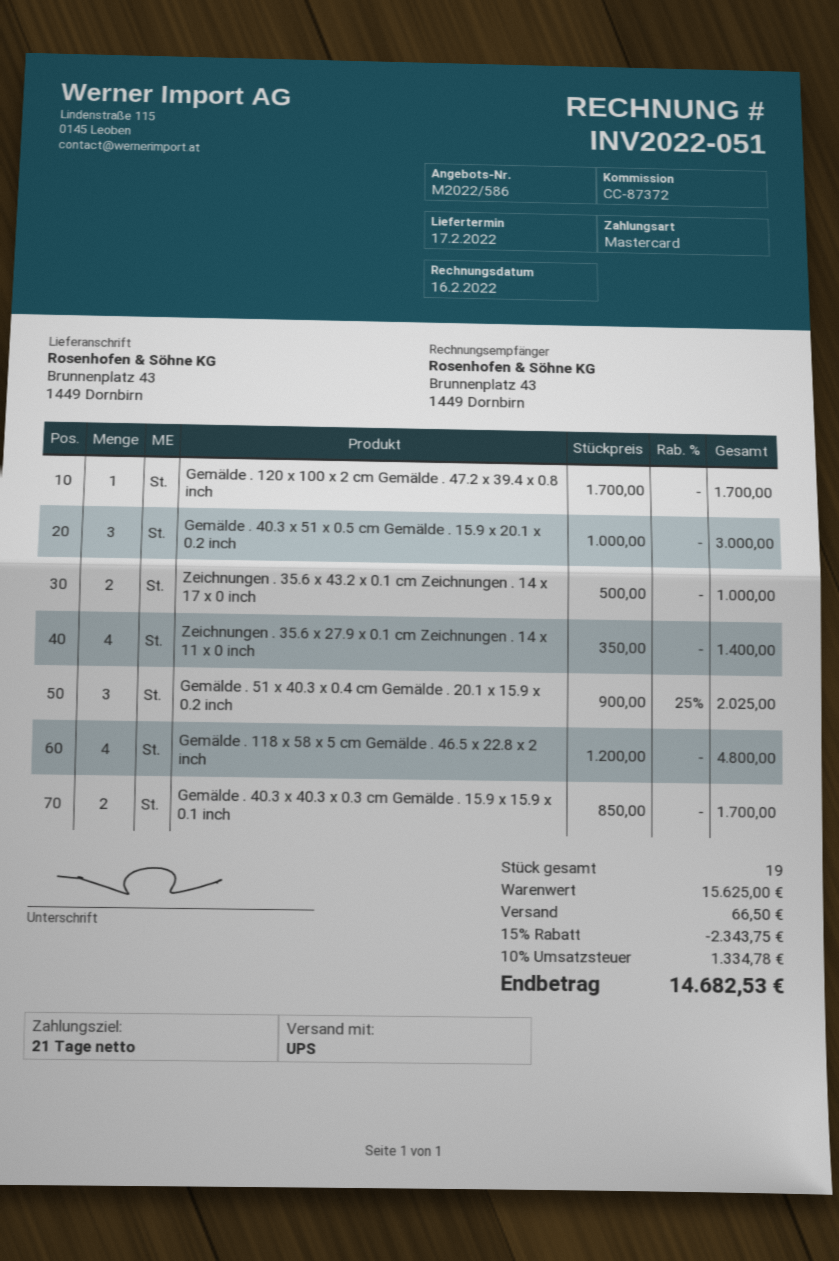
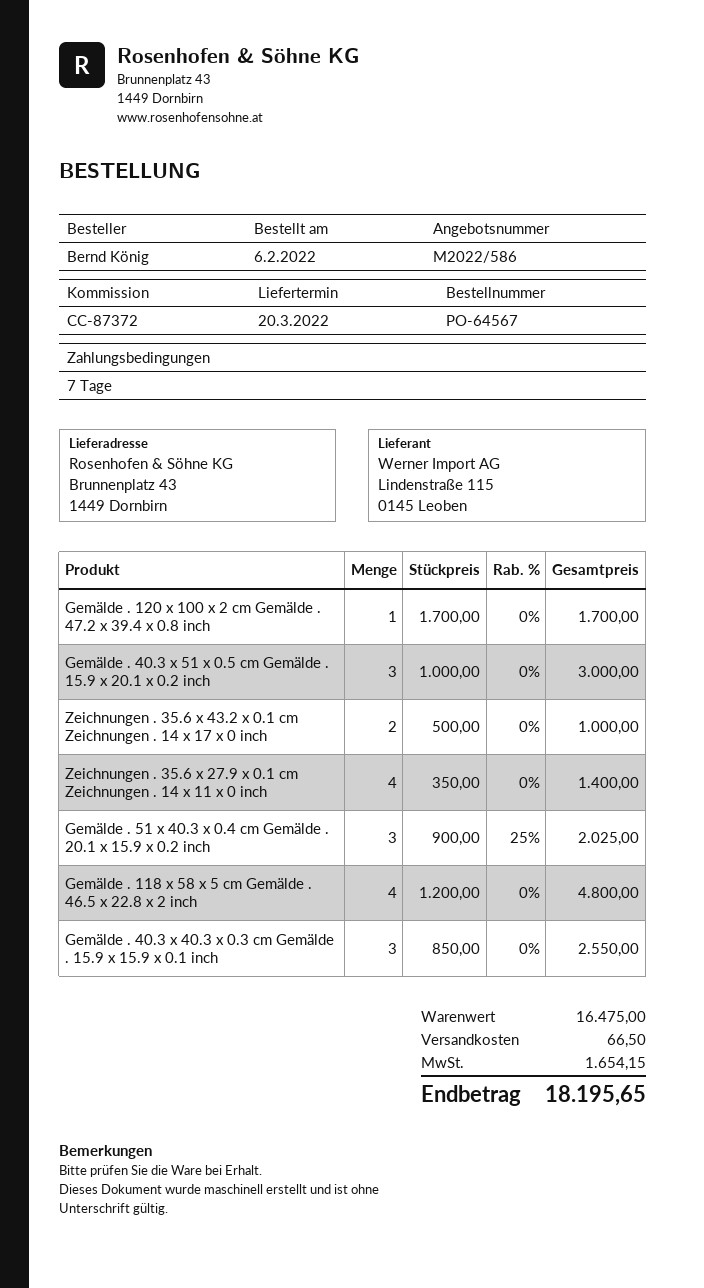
delivery date: 2022-02-17 -> 2022-03-20
payment terms: 21 days -> 7 days
Gemälde . 40.3 x 40.3 x 0.3 cm Gemälde . 15.9 x 15.9 x 0.1 inch: 2 x 850.00 = 1700.00 -> 3 x 850.00 = 2550.00
subtotal: 15625.00 -> 16475.00
discount: 15% = 2343.75 -> none
tax: 1334.78 -> 1654.15
total: 14682.53 -> 18195.65

